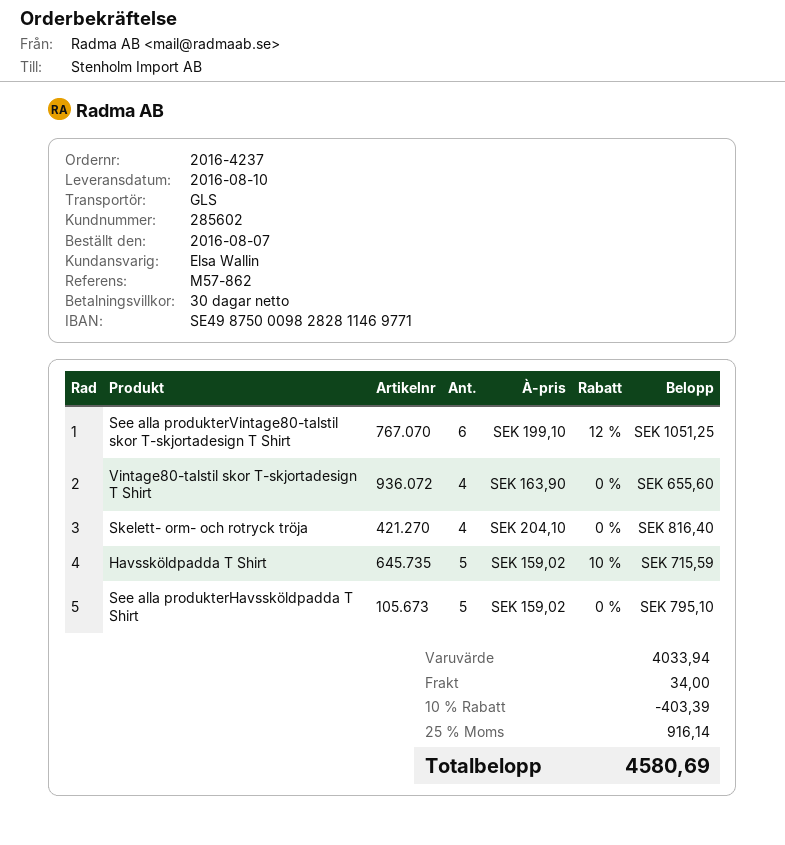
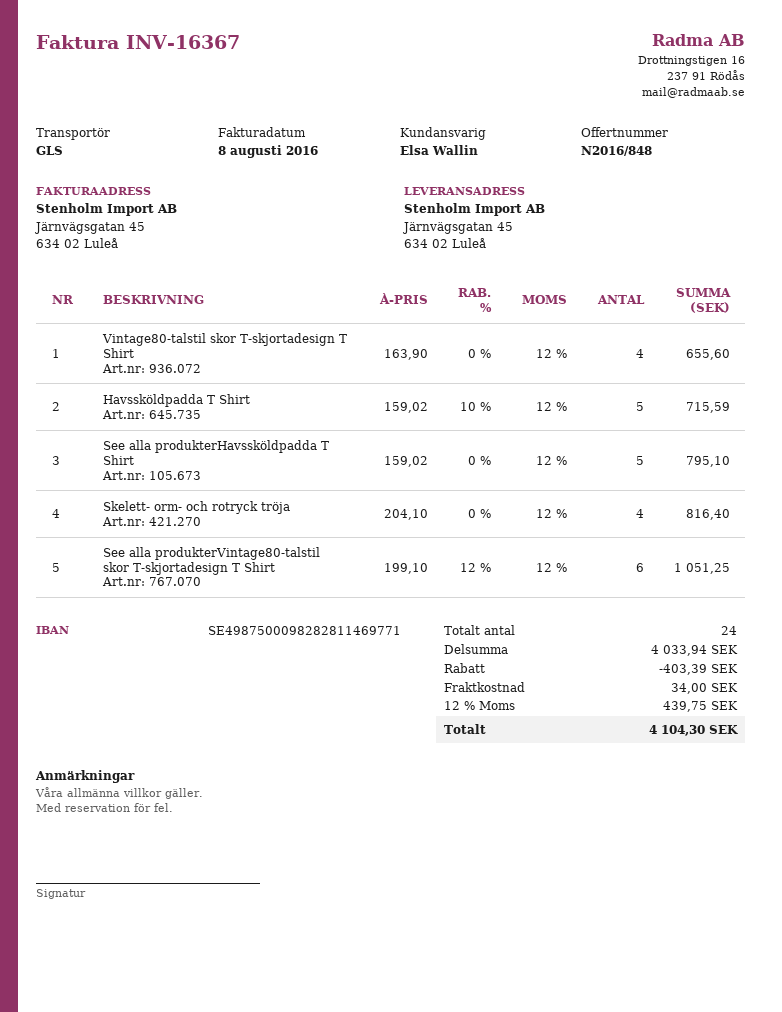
tax: 25% = 916.14 -> 12% = 439.75
total: 4580.69 -> 4104.30

